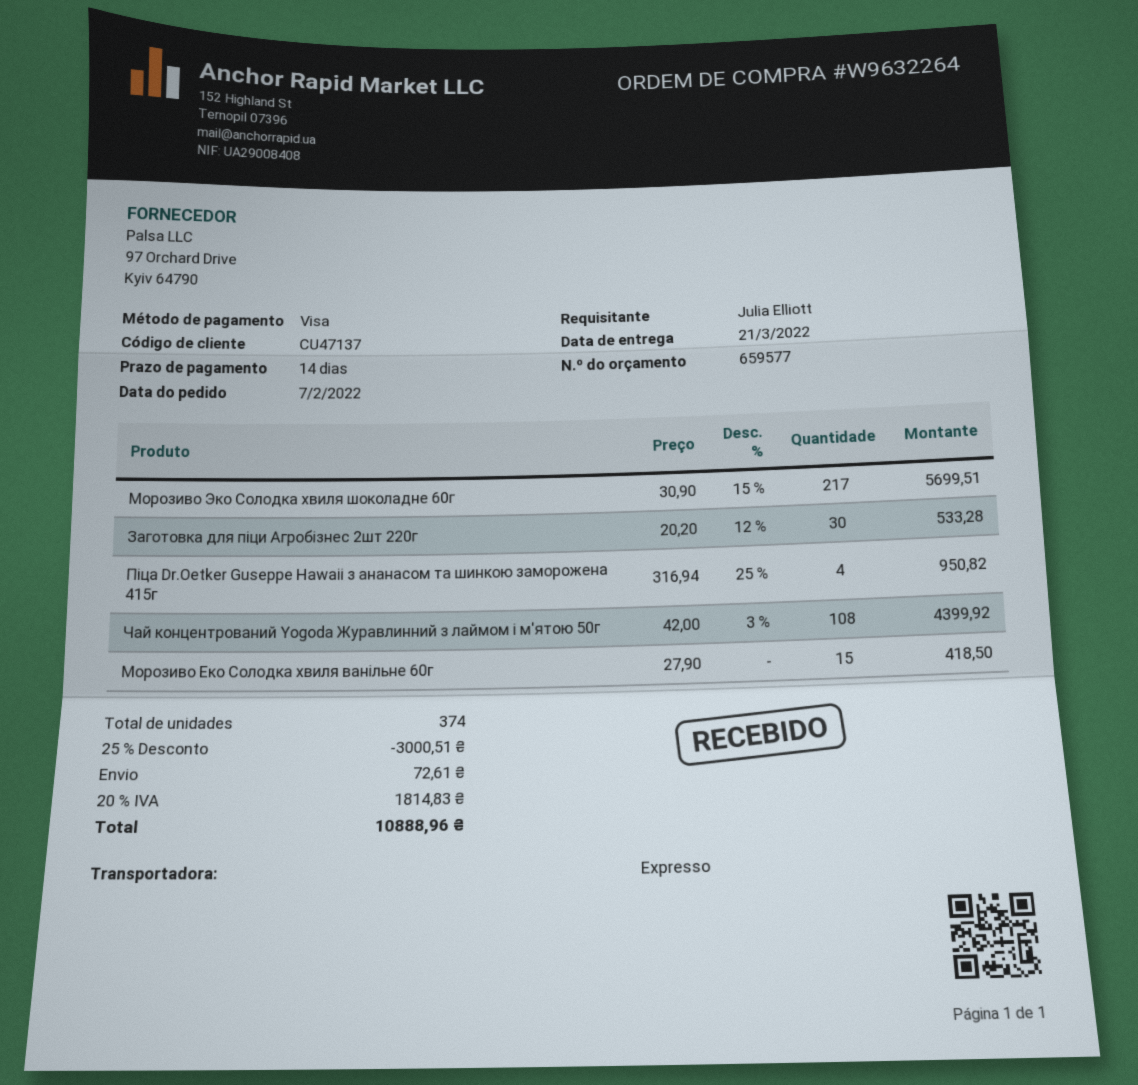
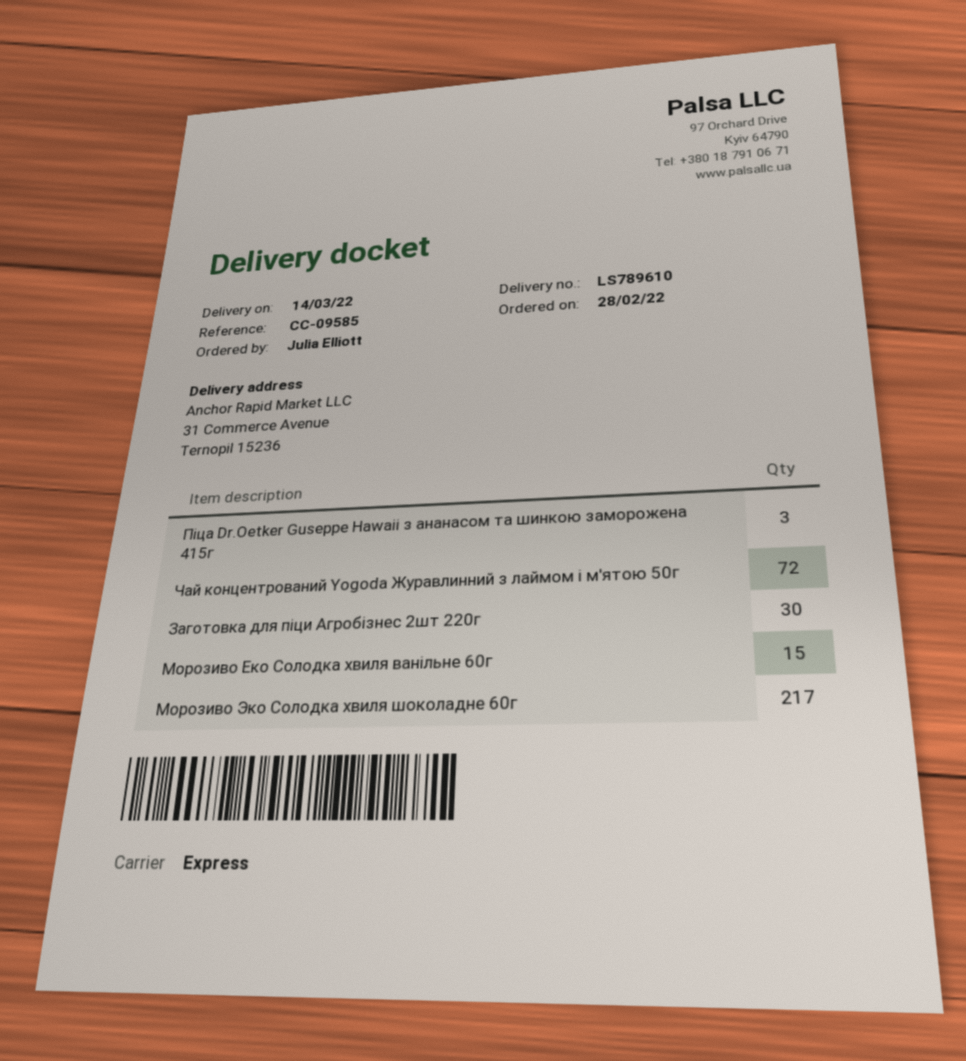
order date: 2022-02-07 -> 2022-02-28
delivery date: 2022-03-21 -> 2022-03-14
Піца Dr.Oetker Guseppe Hawaii з ананасом та шинкою заморожена 415г: 4 -> 3
Чай концентрований Yogoda Журавлинний з лаймом і м'ятою 50г: 108 -> 72

